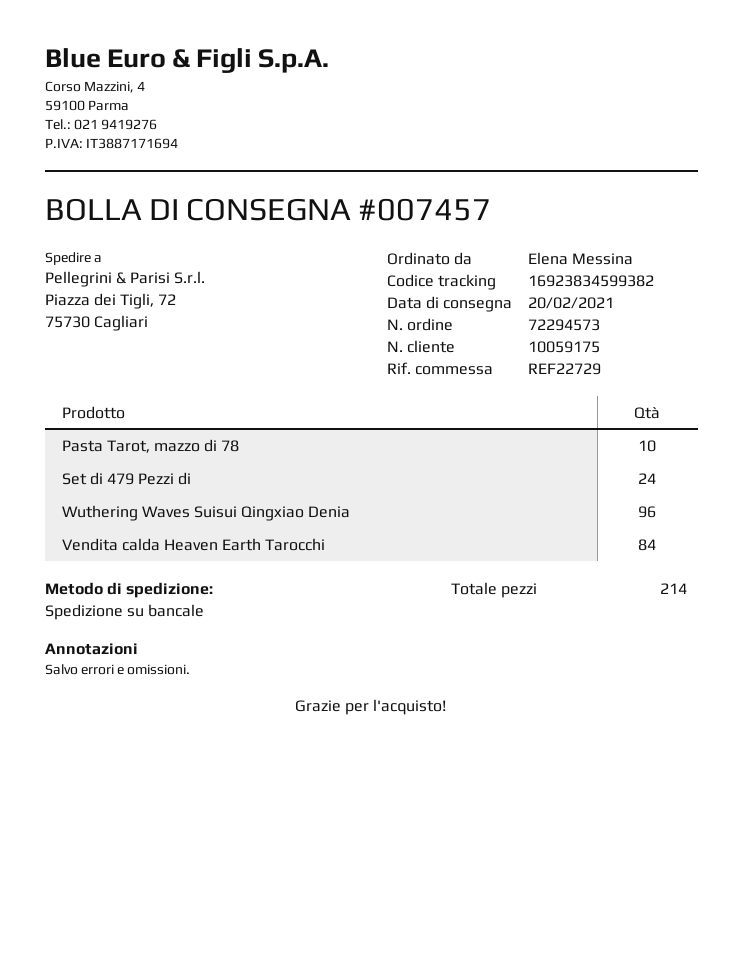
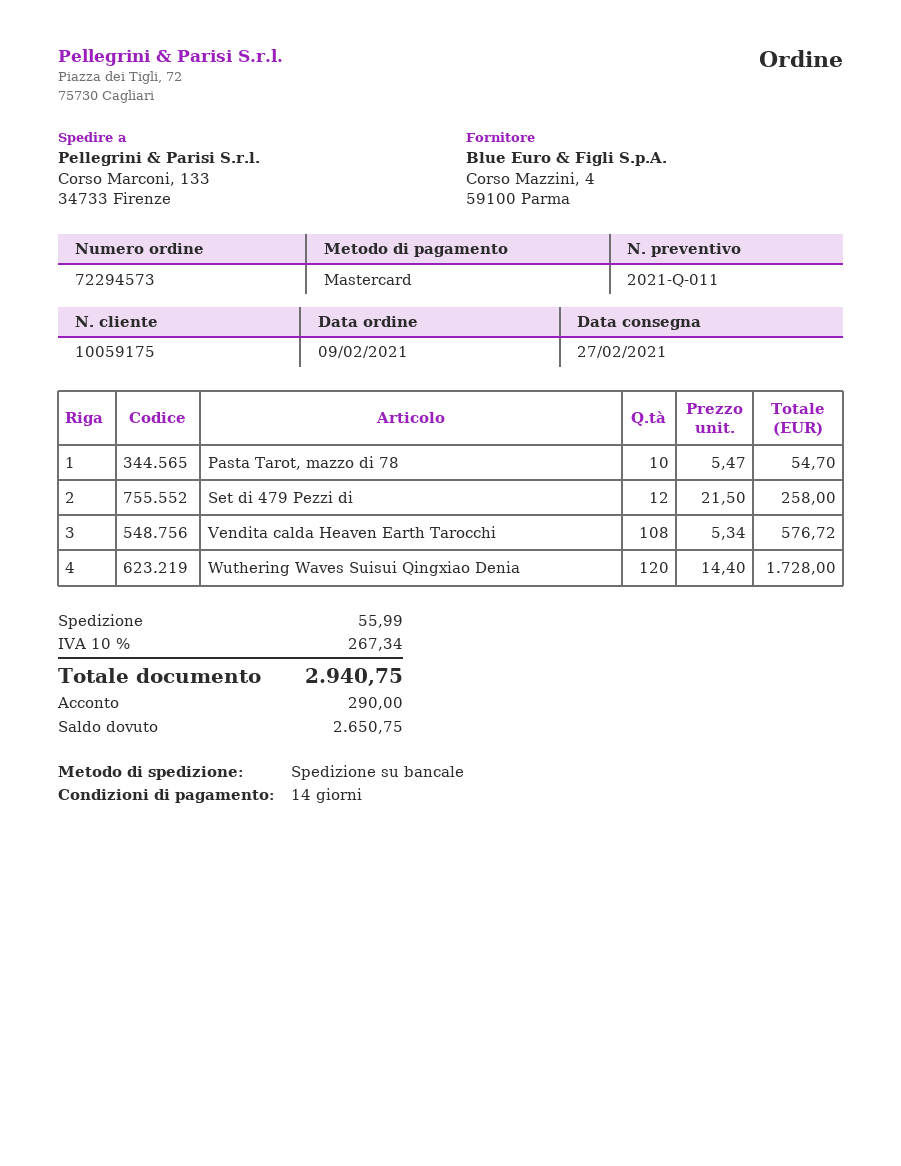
delivery date: 2021-02-20 -> 2021-02-27
ship to: Piazza dei Tigli, 72, 75730 Cagliari -> Corso Marconi, 133, 34733 Firenze
Set di 479 Pezzi di: 24 -> 12
Wuthering Waves Suisui Qingxiao Denia: 96 -> 120
Vendita calda Heaven Earth Tarocchi: 84 -> 108

